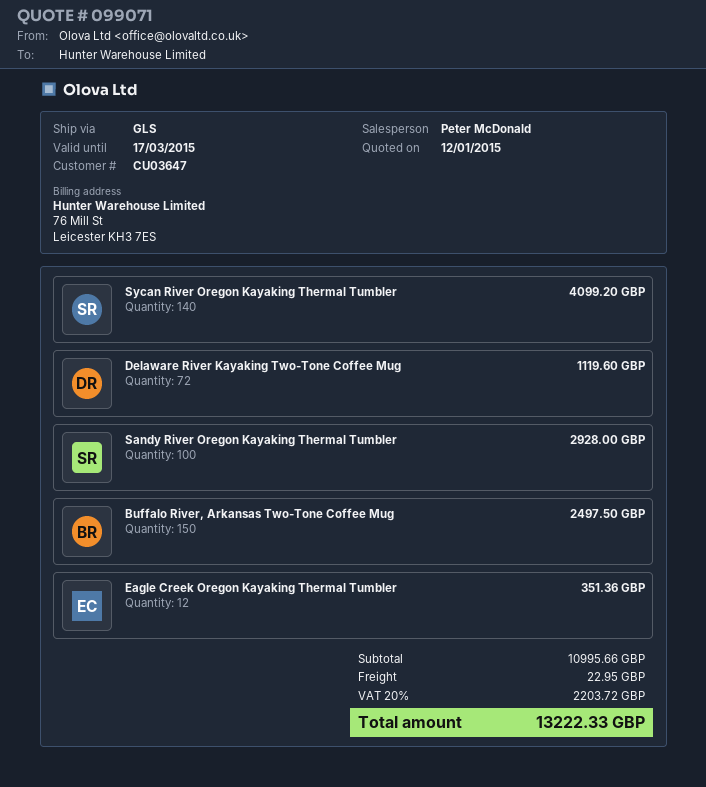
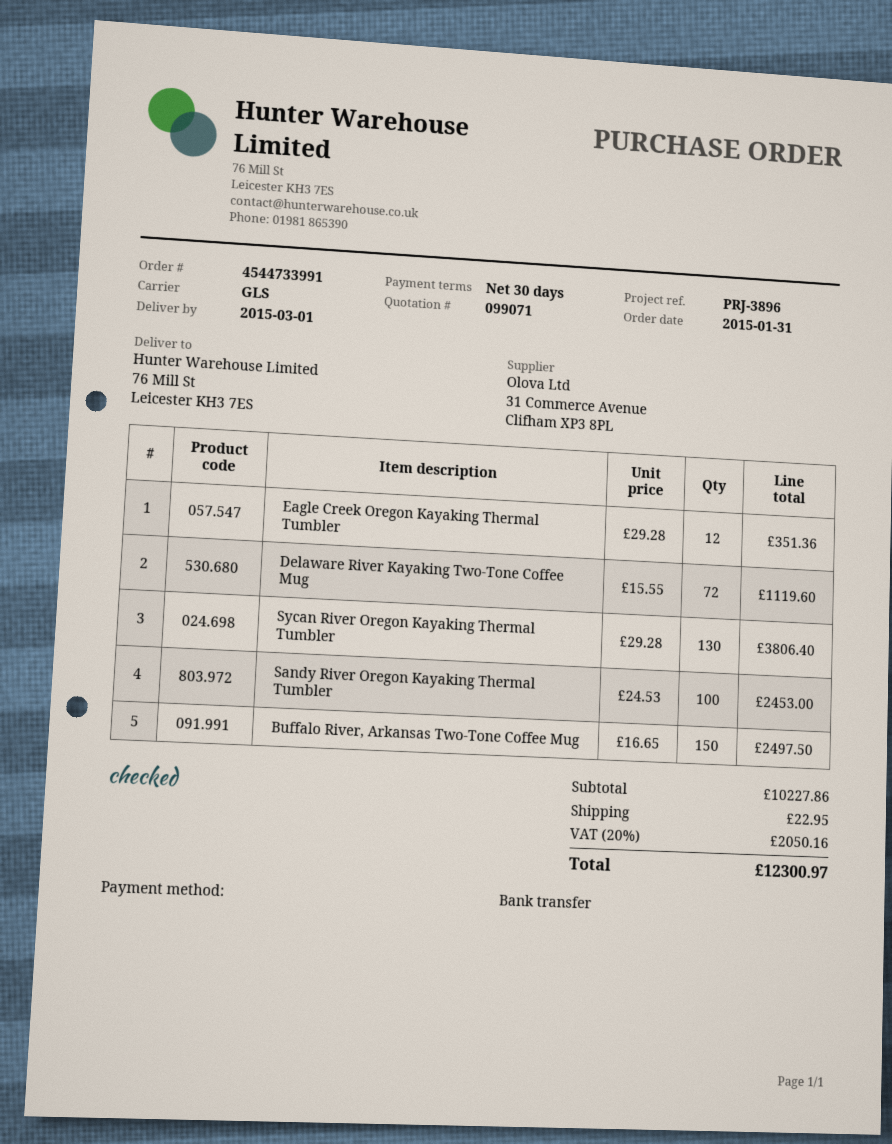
Sycan River Oregon Kayaking Thermal Tumbler: 140 for 4099.20 -> 130 for 3806.40
Sandy River Oregon Kayaking Thermal Tumbler: 100 for 2928.00 -> 100 for 2453.00
subtotal: 10995.66 -> 10227.86
tax: 20% = 2203.72 -> 20% = 2050.16
total: 13222.33 -> 12300.97

